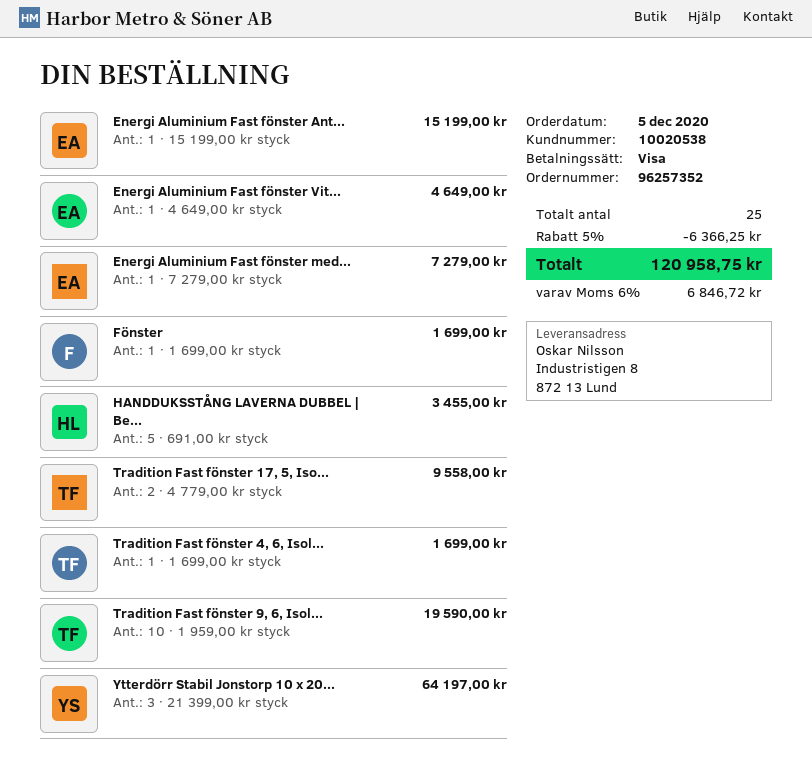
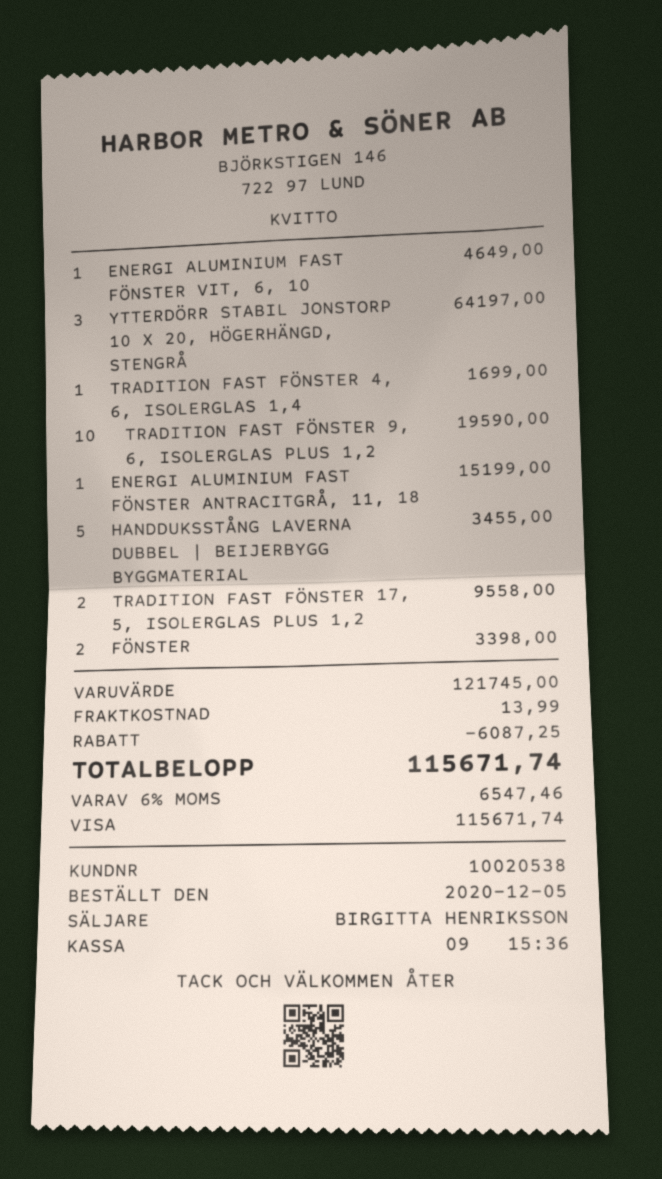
Energi Aluminium Fast fönster med...: 1 for 7279.00 -> none
Fönster: 1 for 1699.00 -> 2 for 3398.00
discount: 6366.25 -> 6087.25
shipping: none -> 13.99
tax: 6% = 6846.72 -> 6% = 6547.46
total: 120958.75 -> 115671.74

